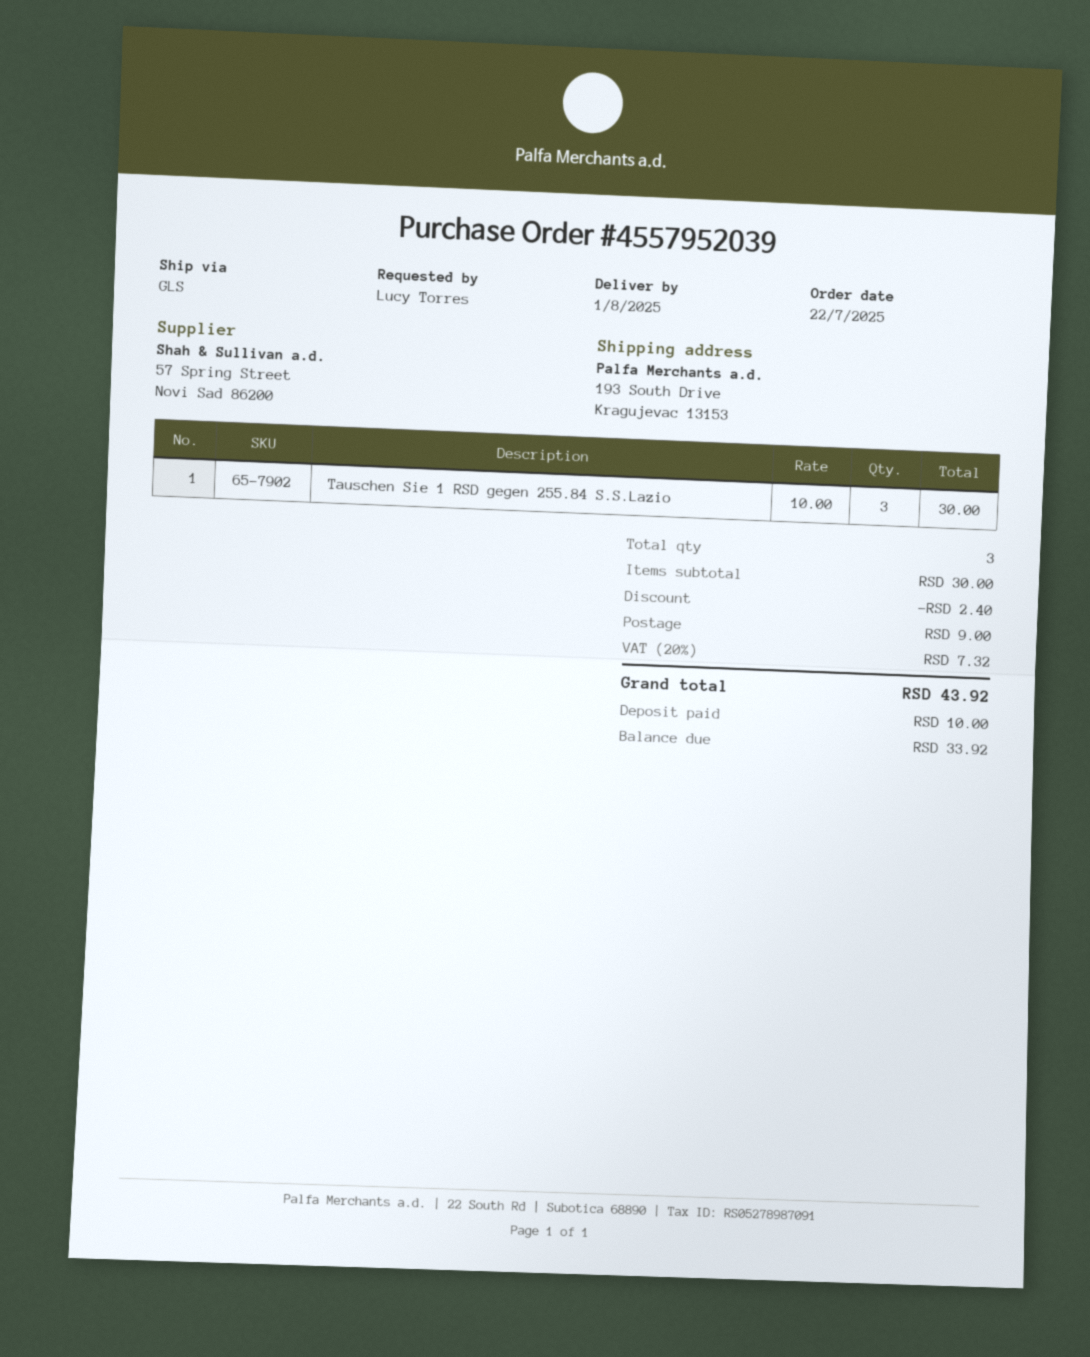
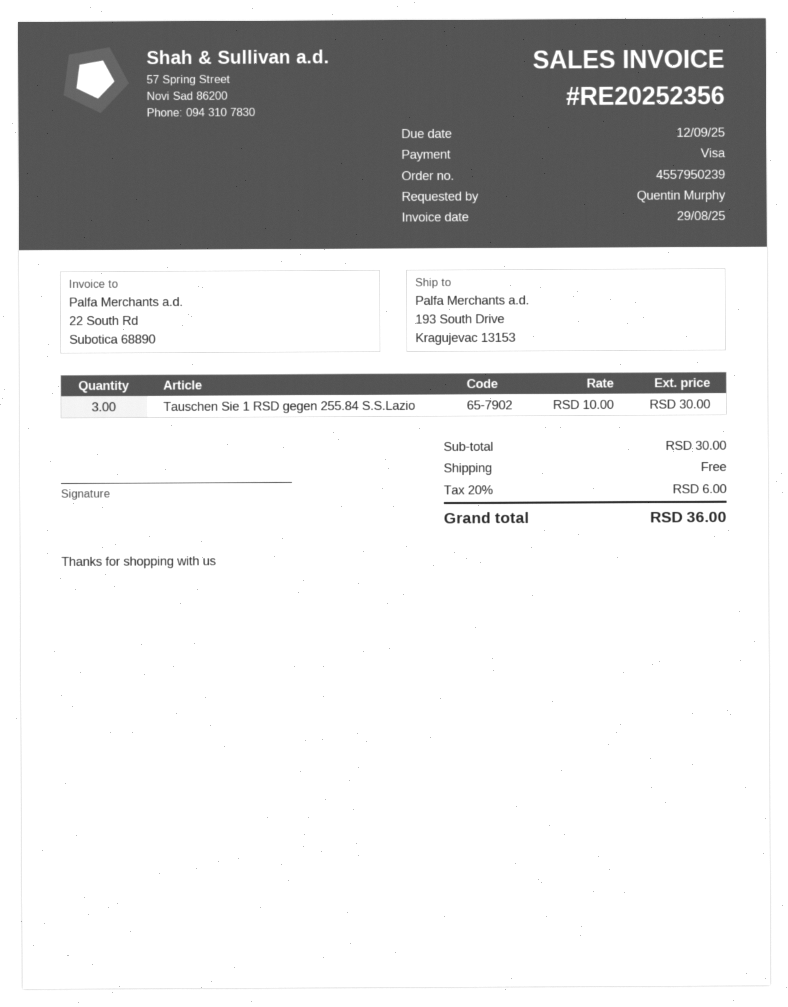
order number: 4557952039 -> 4557950239
ordered by: Lucy Torres -> Quentin Murphy
discount: 2.40 -> none
shipping: 9.00 -> 0.00
tax: 20% = 7.32 -> 20% = 6.00
total: 43.92 -> 36.00

